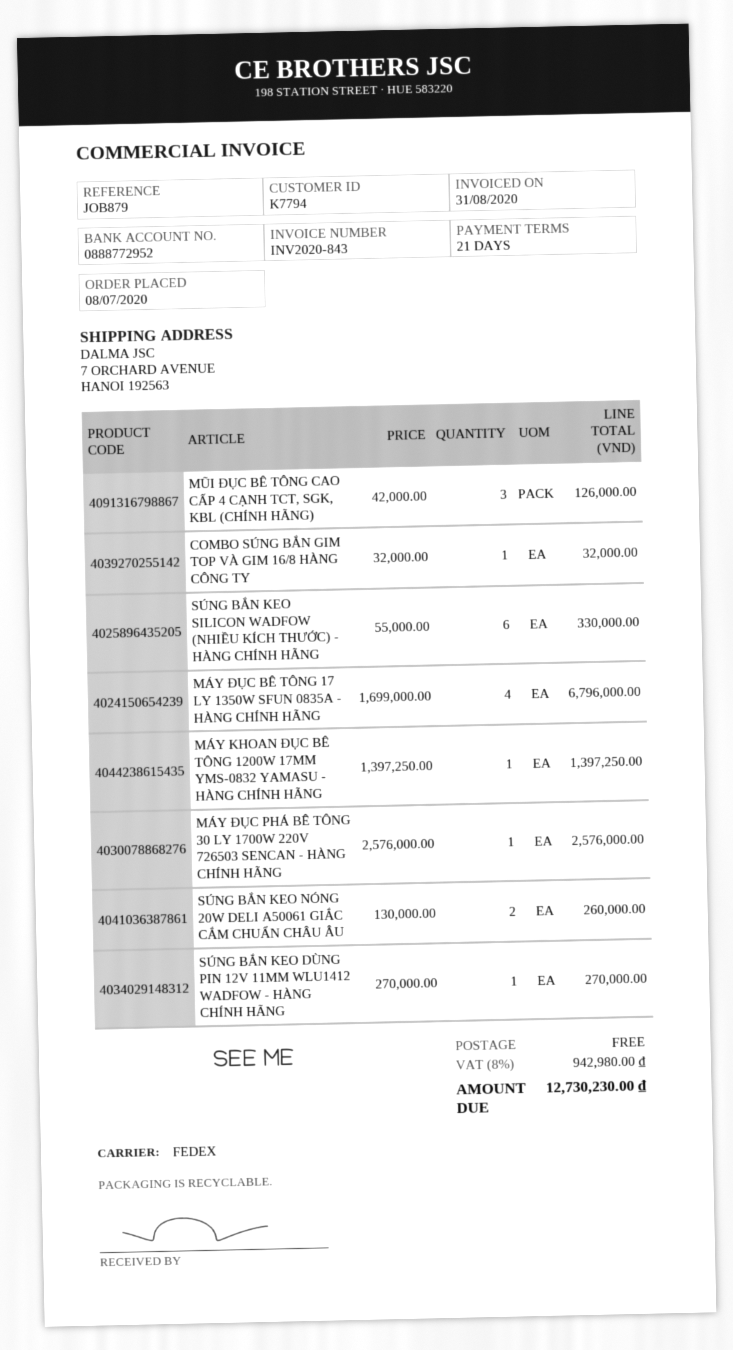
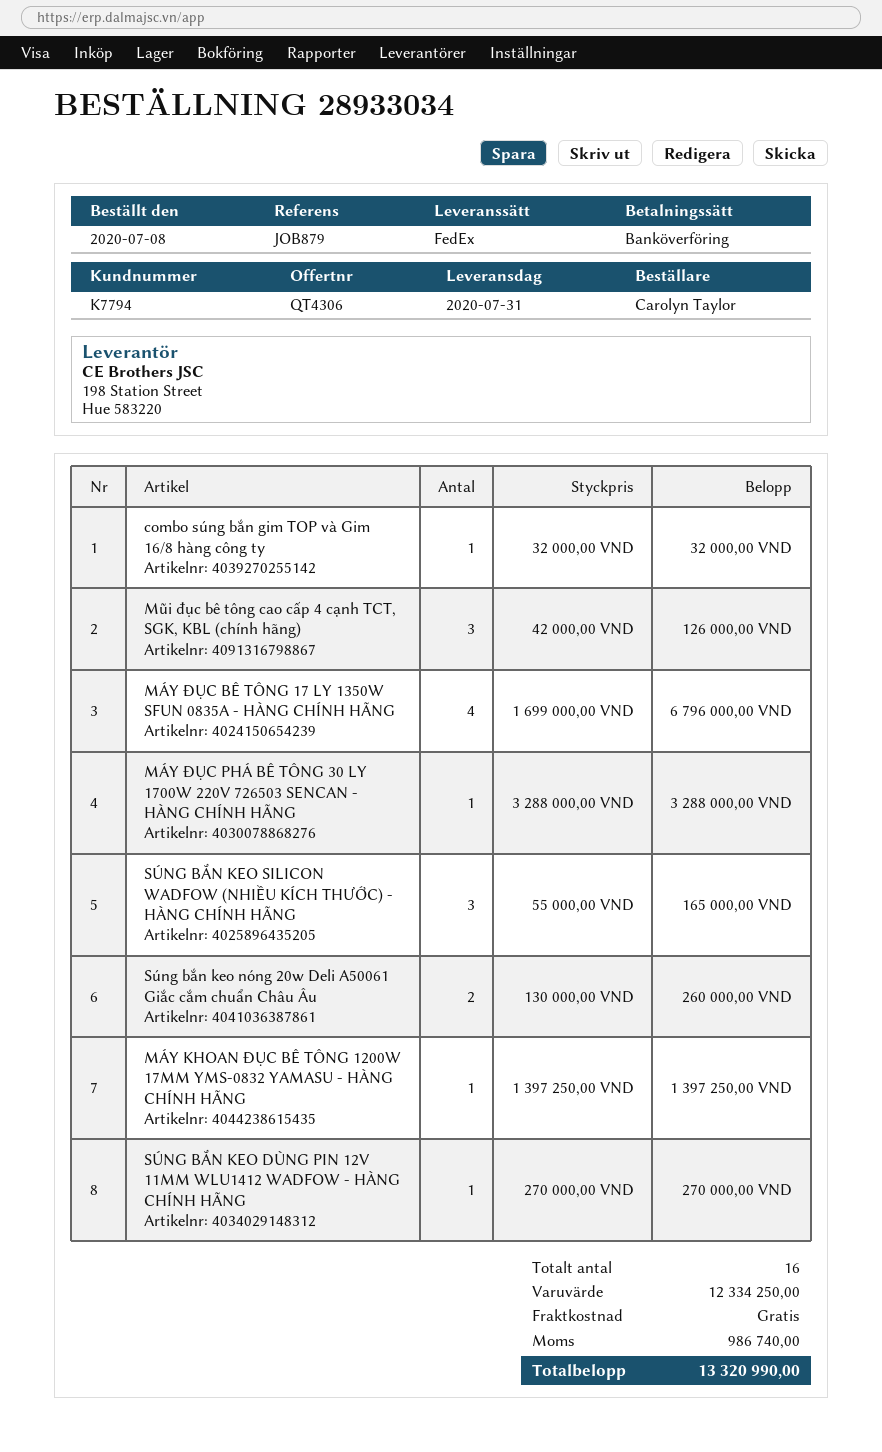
SÚNG BẮN KEO SILICON WADFOW (NHIỀU KÍCH THƯỚC) - HÀNG CHÍNH HÃNG: 6 x 55000.00 = 330000.00 -> 3 x 55000.00 = 165000.00
MÁY ĐỤC PHÁ BÊ TÔNG 30 LY 1700W 220V 726503 SENCAN - HÀNG CHÍNH HÃNG: 1 x 2576000.00 = 2576000.00 -> 1 x 3288000.00 = 3288000.00
tax: 942980.00 -> 986740.00
total: 12730230.00 -> 13320990.00

